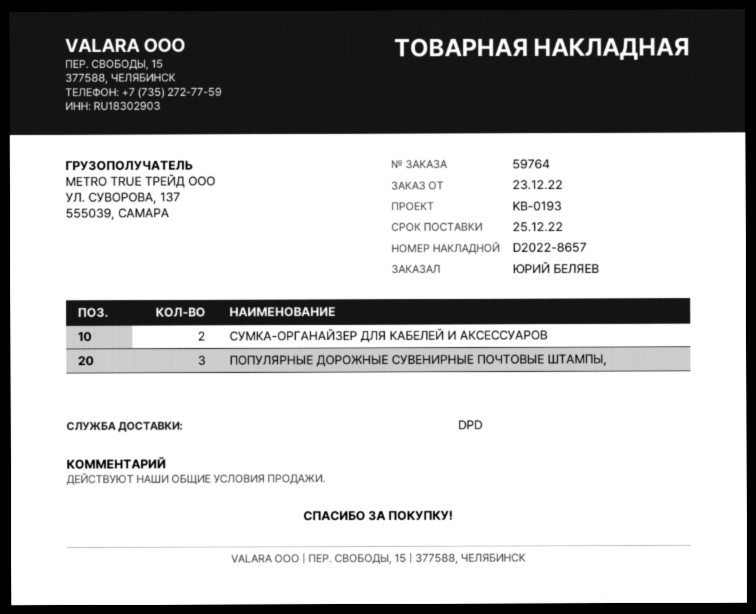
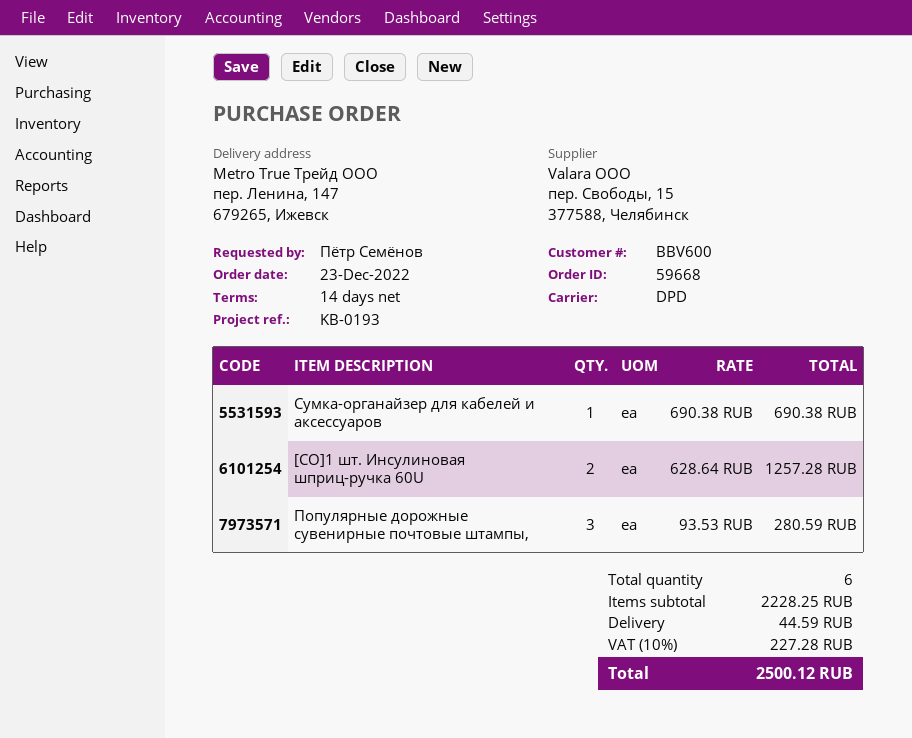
order number: 59764 -> 59668
ordered by: ЮРИЙ БЕЛЯЕВ -> Пётр Семёнов
ship to: УЛ. СУВОРОВА, 137, 555039, САМАРА -> пер. Ленина, 147, 679265, Ижевск
СУМКА-ОРГАНАЙЗЕР ДЛЯ КАБЕЛЕЙ И АКСЕССУАРОВ: 2 -> 1
[CO]1 шт. Инсулиновая шприц-ручка 60U: none -> 2

